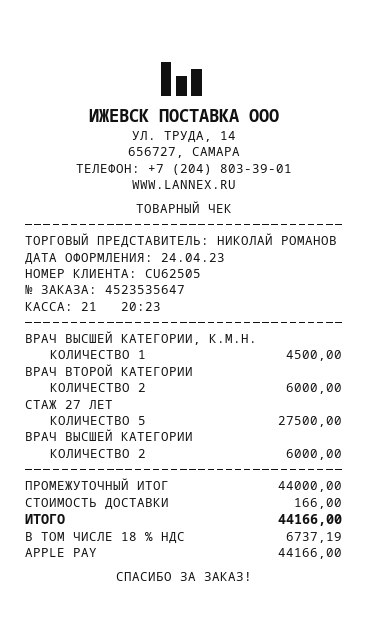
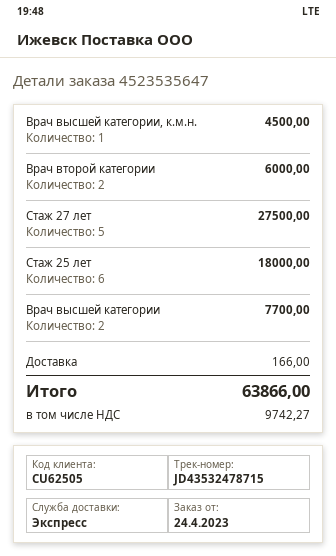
ВРАЧ ВЫСШЕЙ КАТЕГОРИИ: 2 for 6000.00 -> 2 for 7700.00
Стаж 25 лет: none -> 6 for 18000.00
tax: 6737.19 -> 9742.27
total: 44166.00 -> 63866.00

